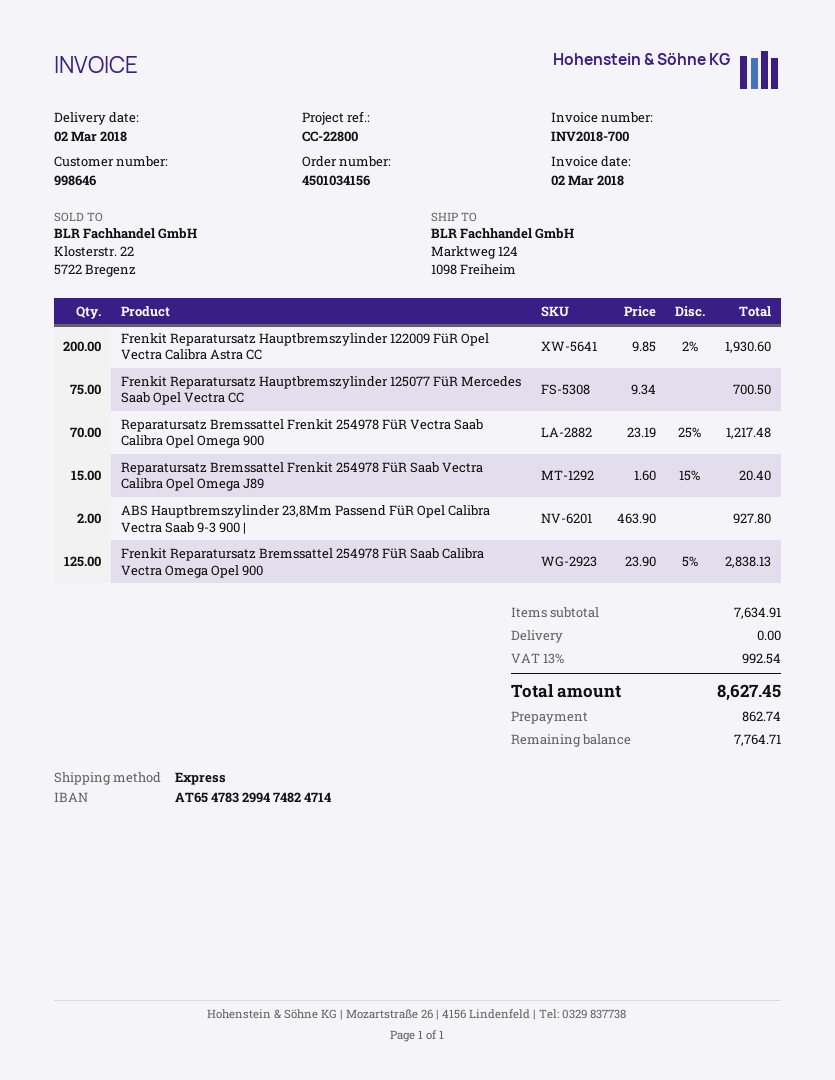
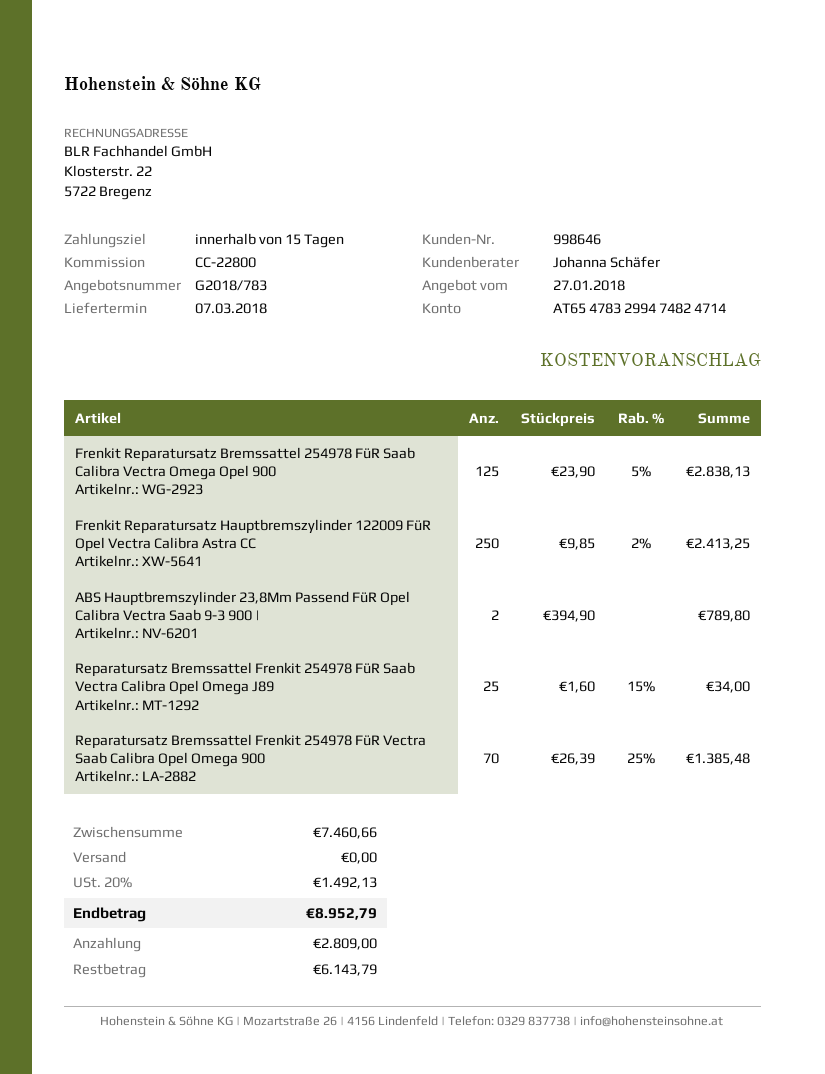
delivery date: 2018-03-02 -> 2018-03-07
Frenkit Reparatursatz Hauptbremszylinder 122009 FüR Opel Vectra Calibra Astra CC: 200 x 9.85 - 2% = 1930.60 -> 250 x 9.85 - 2% = 2413.25
Frenkit Reparatursatz Hauptbremszylinder 125077 FüR Mercedes Saab Opel Vectra CC: 75 x 9.34 = 700.50 -> none
Reparatursatz Bremssattel Frenkit 254978 FüR Vectra Saab Calibra Opel Omega 900: 70 x 23.19 - 25% = 1217.48 -> 70 x 26.39 - 25% = 1385.48
Reparatursatz Bremssattel Frenkit 254978 FüR Saab Vectra Calibra Opel Omega J89: 15 x 1.60 - 15% = 20.40 -> 25 x 1.60 - 15% = 34.00
ABS Hauptbremszylinder 23,8Mm Passend FüR Opel Calibra Vectra Saab 9-3 900 |: 2 x 463.90 = 927.80 -> 2 x 394.90 = 789.80
subtotal: 7634.91 -> 7460.66
tax: 13% = 992.54 -> 20% = 1492.13
total: 8627.45 -> 8952.79
deposit: 862.74 -> 2809.00
balance: 7764.71 -> 6143.79

